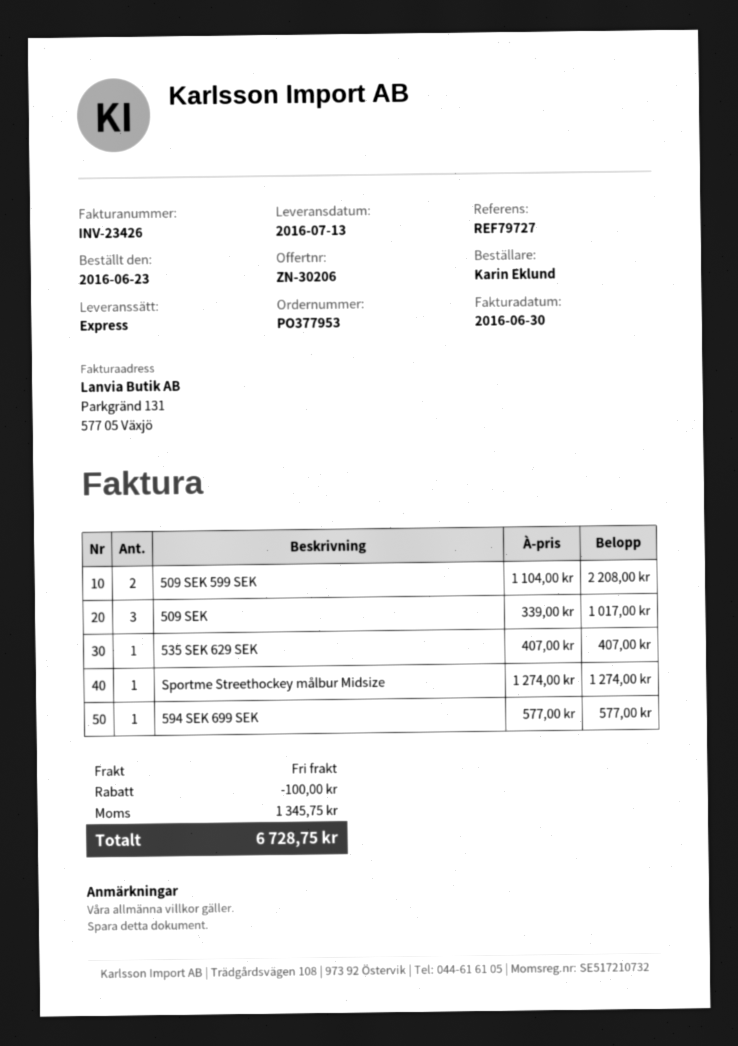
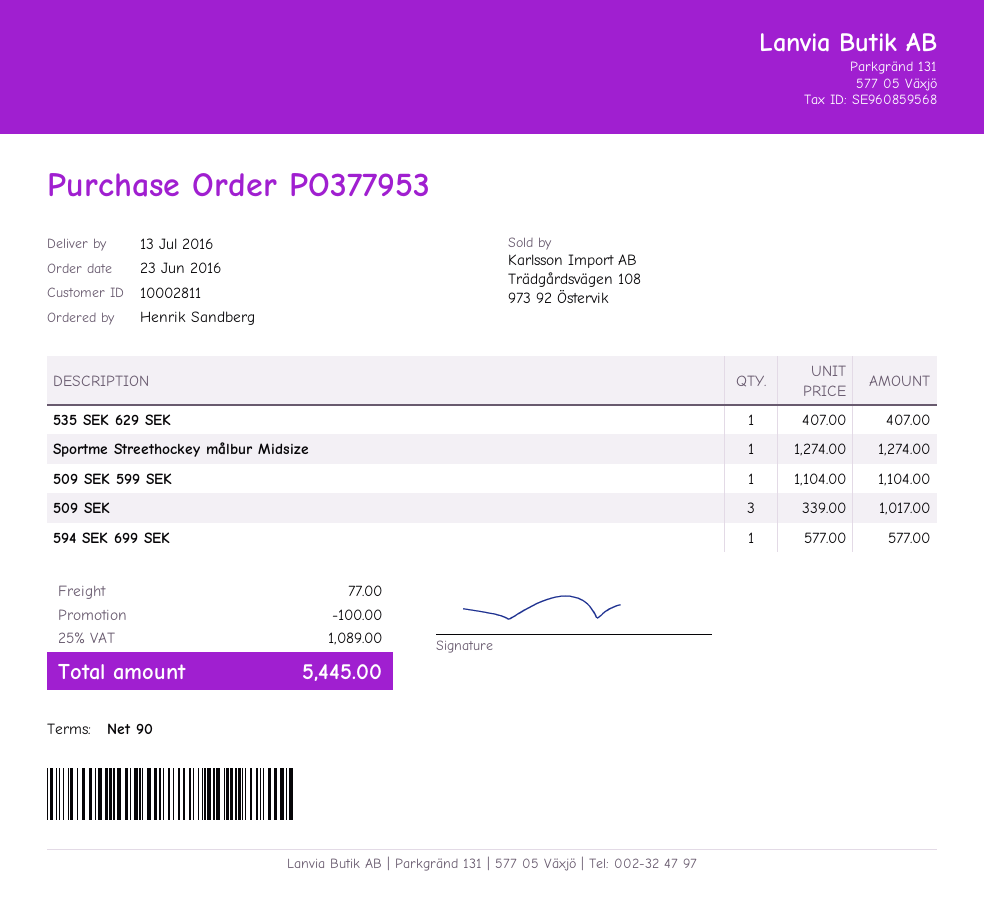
ordered by: Karin Eklund -> Henrik Sandberg
509 SEK 599 SEK: 2 x 1104.00 = 2208.00 -> 1 x 1104.00 = 1104.00
shipping: 0.00 -> 77.00
tax: 1345.75 -> 1089.00
total: 6728.75 -> 5445.00

